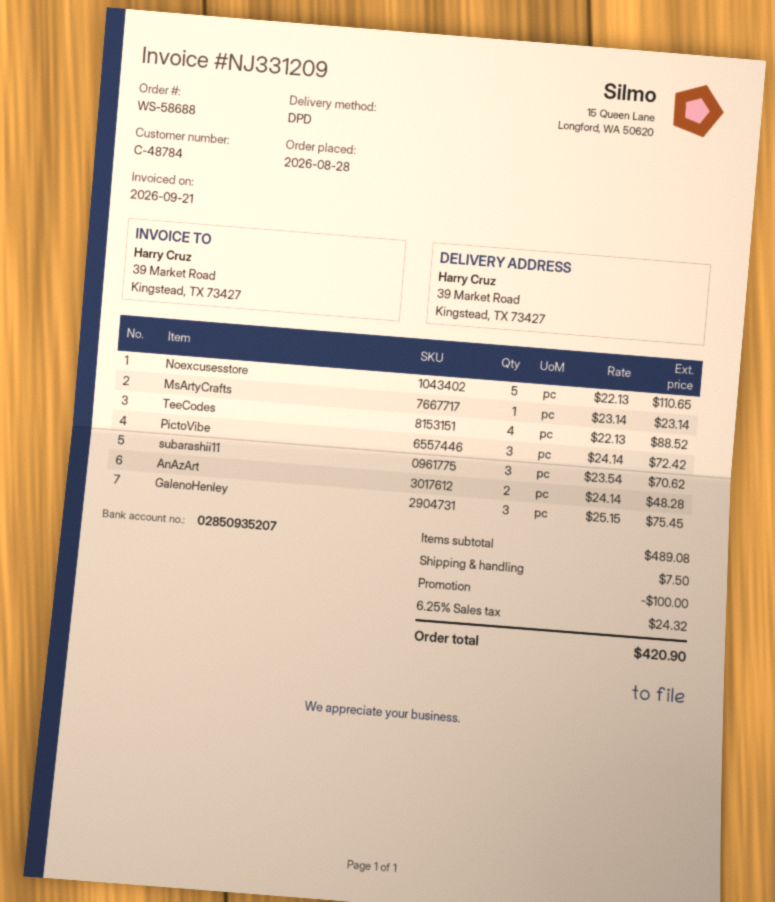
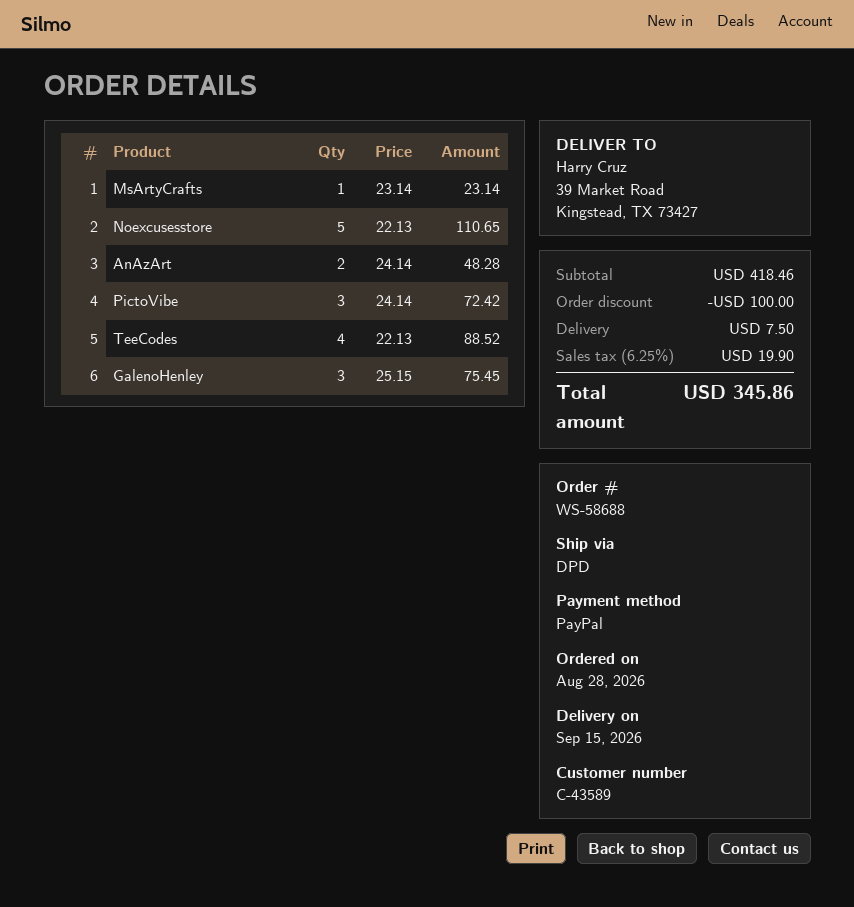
customer number: C-48784 -> C-43589
subarashii11: 3 x 23.54 = 70.62 -> none
subtotal: 489.08 -> 418.46
tax: 6.25% = 24.32 -> 6.25% = 19.90
total: 420.90 -> 345.86

